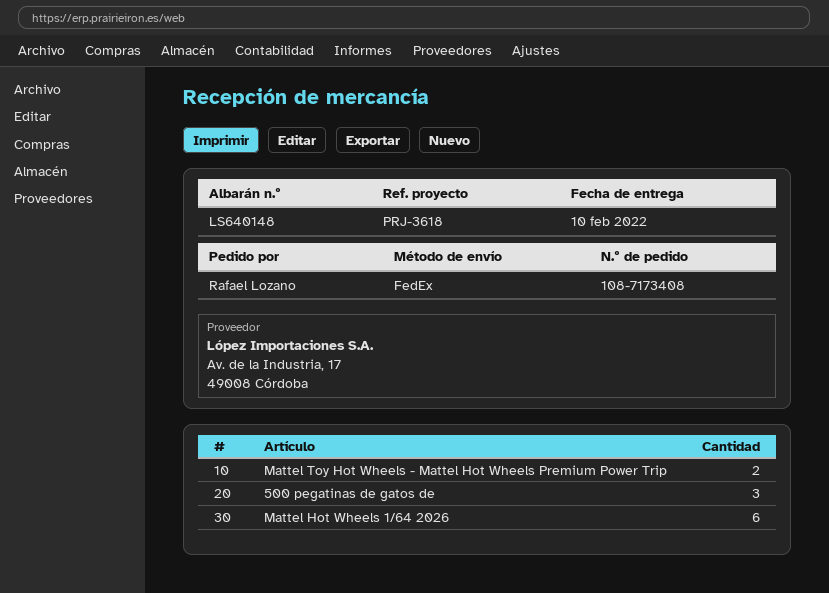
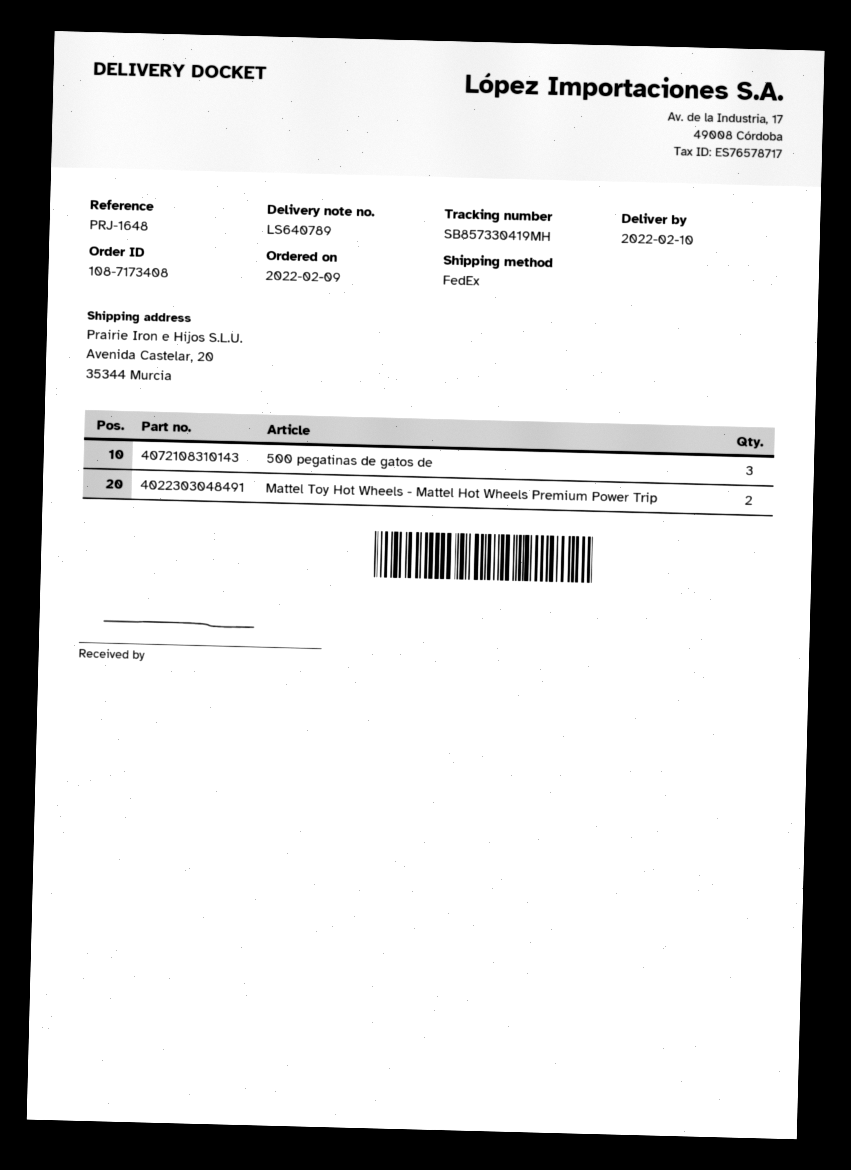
delivery note number: LS640148 -> LS640789
reference: PRJ-3618 -> PRJ-1648
Mattel Hot Wheels 1/64 2026: 6 -> none

